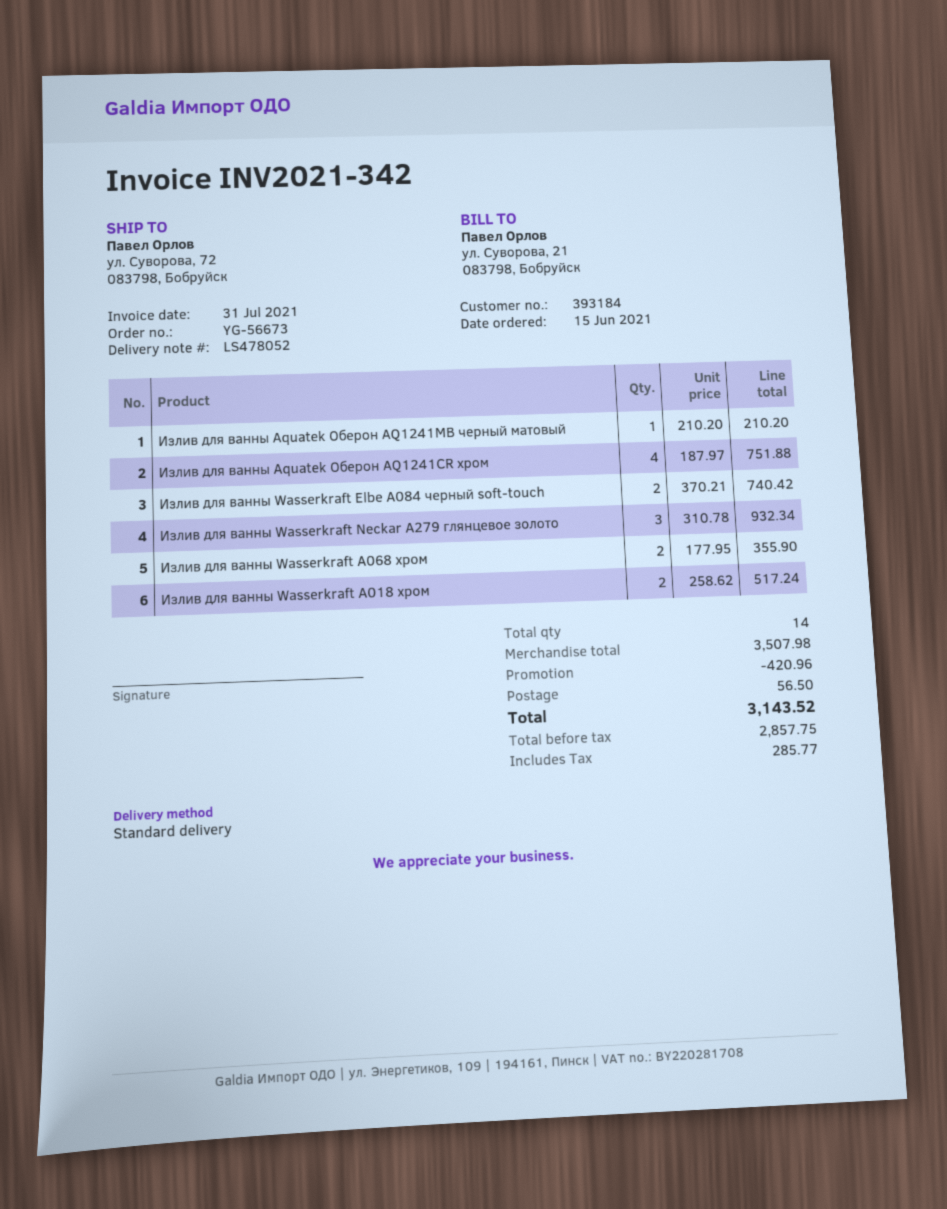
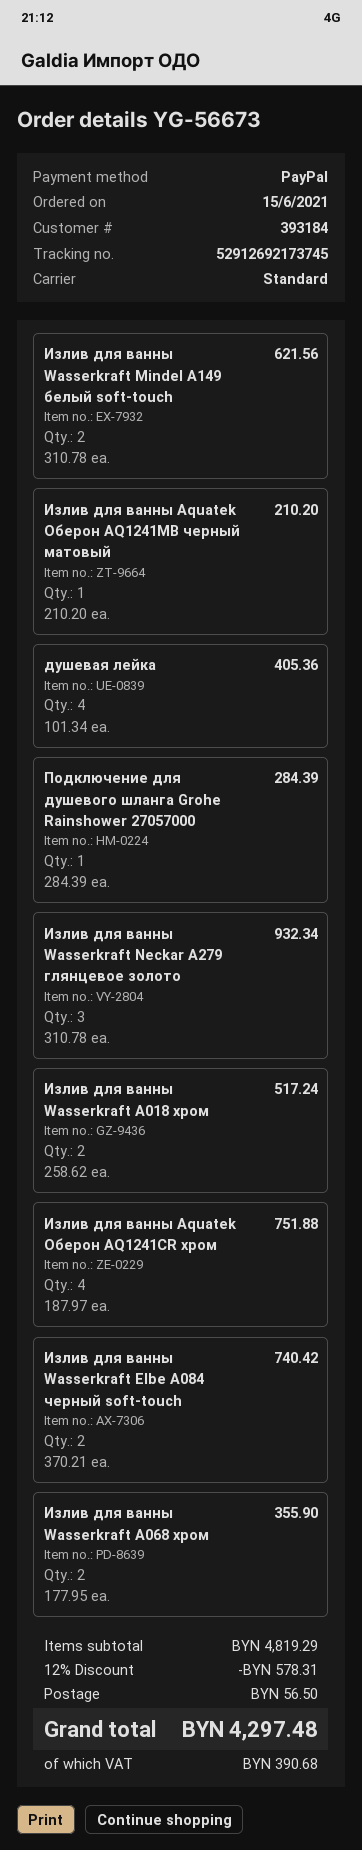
Излив для ванны Wasserkraft Mindel A149 белый soft-touch: none -> 2 x 310.78 = 621.56
душевая лейка: none -> 4 x 101.34 = 405.36
Подключение для душевого шланга Grohe Rainshower 27057000: none -> 1 x 284.39 = 284.39
subtotal: 3507.98 -> 4819.29
discount: 420.96 -> 578.31
tax: 285.77 -> 390.68
total: 3143.52 -> 4297.48

